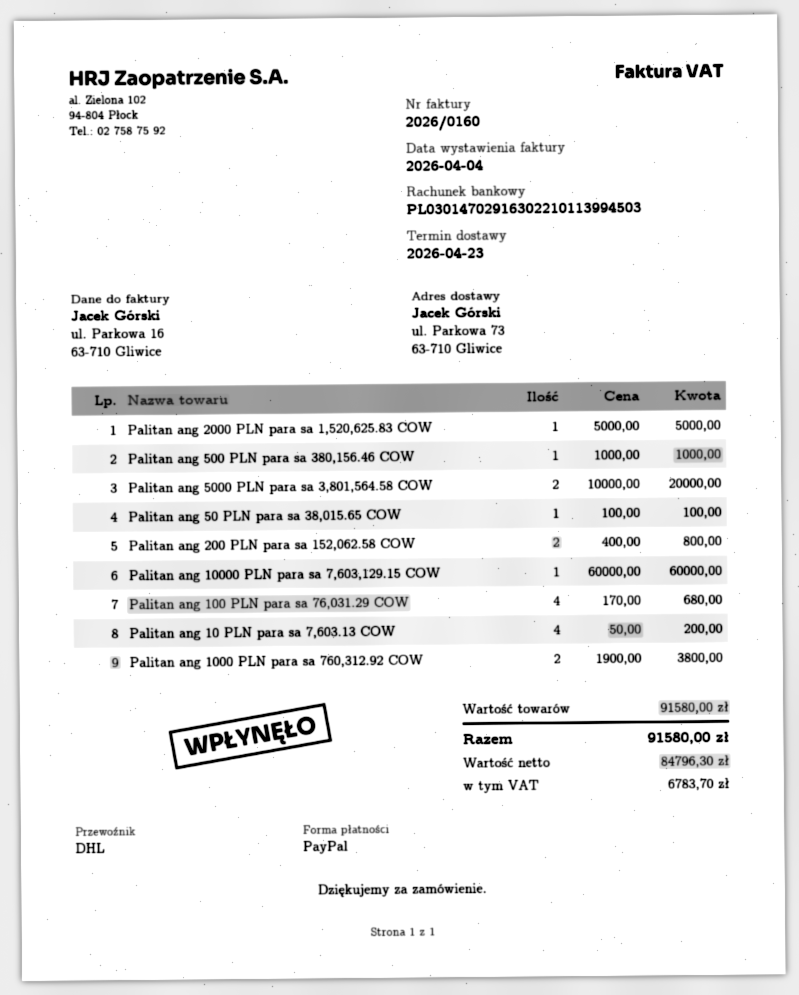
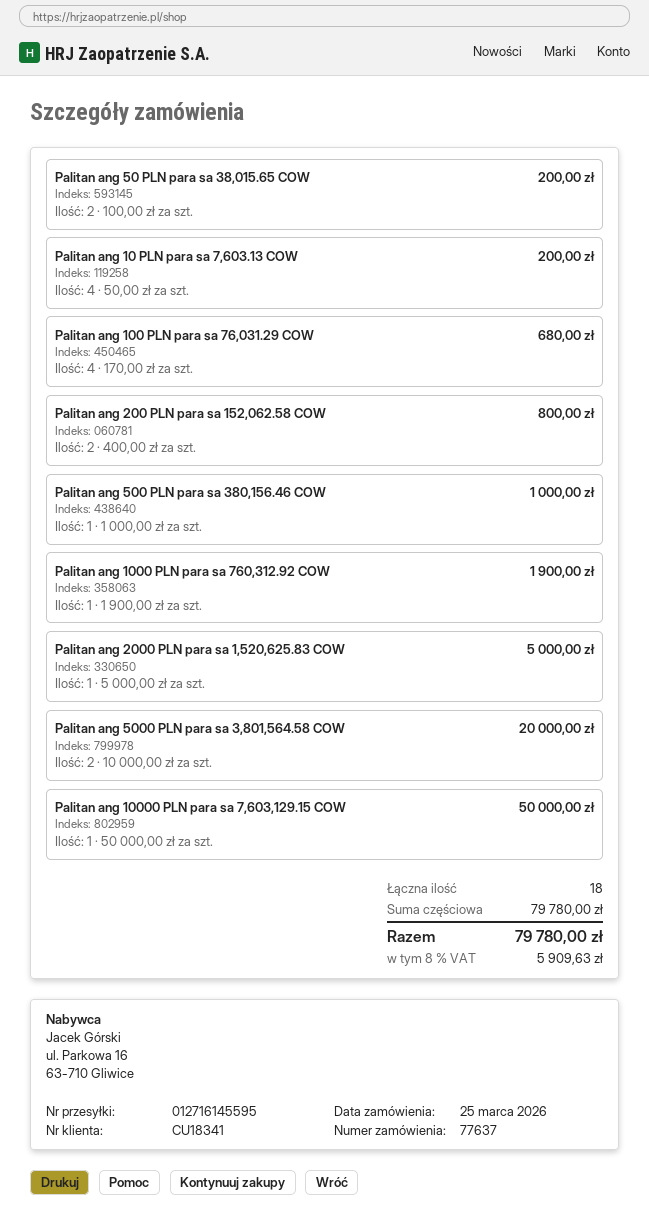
Palitan ang 50 PLN para sa 38,015.65 COW: 1 x 100.00 = 100.00 -> 2 x 100.00 = 200.00
Palitan ang 10000 PLN para sa 7,603,129.15 COW: 1 x 60000.00 = 60000.00 -> 1 x 50000.00 = 50000.00
Palitan ang 1000 PLN para sa 760,312.92 COW: 2 x 1900.00 = 3800.00 -> 1 x 1900.00 = 1900.00
subtotal: 91580.00 -> 79780.00
tax: 6783.70 -> 5909.63
total: 91580.00 -> 79780.00

